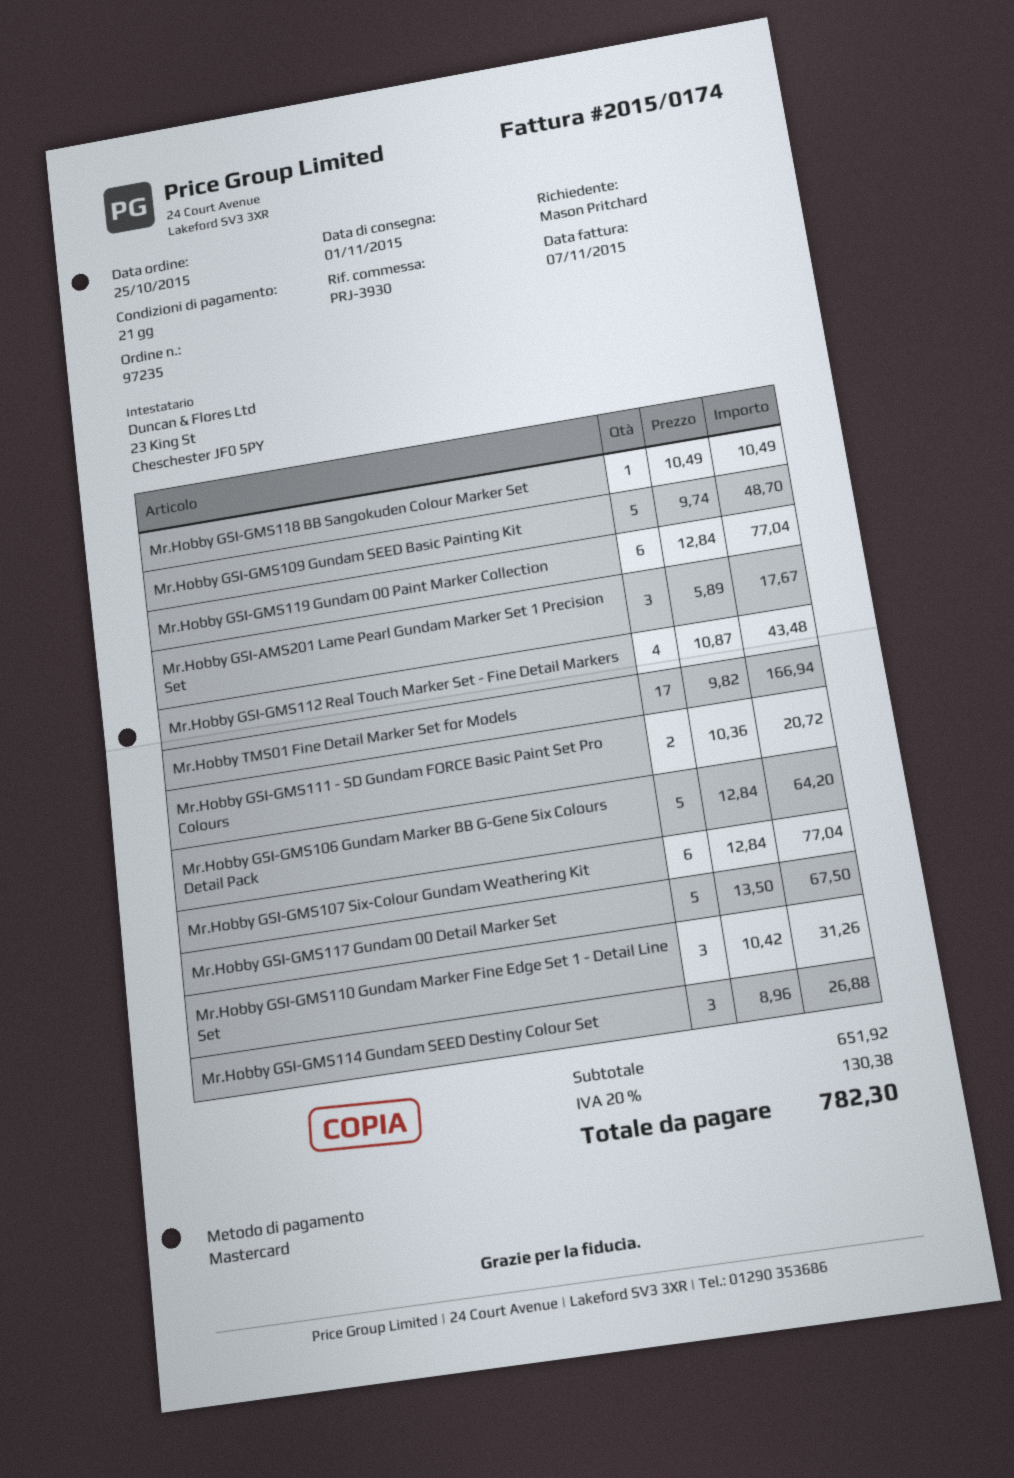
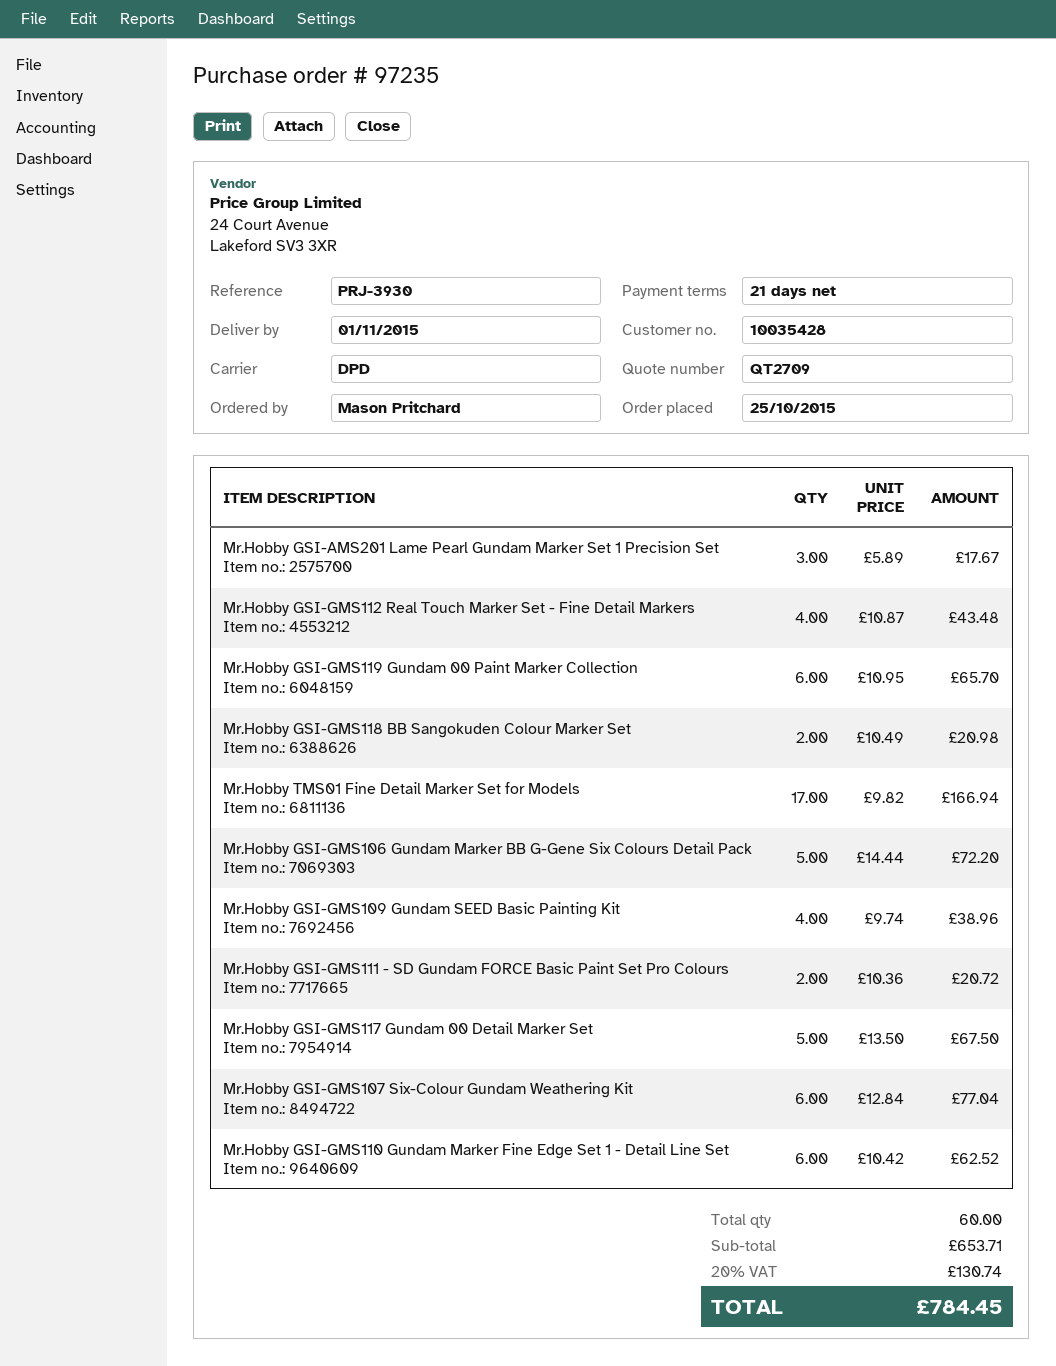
Mr.Hobby GSI-GMS118 BB Sangokuden Colour Marker Set: 1 x 10.49 = 10.49 -> 2 x 10.49 = 20.98
Mr.Hobby GSI-GMS109 Gundam SEED Basic Painting Kit: 5 x 9.74 = 48.70 -> 4 x 9.74 = 38.96
Mr.Hobby GSI-GMS119 Gundam 00 Paint Marker Collection: 6 x 12.84 = 77.04 -> 6 x 10.95 = 65.70
Mr.Hobby GSI-GMS106 Gundam Marker BB G-Gene Six Colours Detail Pack: 5 x 12.84 = 64.20 -> 5 x 14.44 = 72.20
Mr.Hobby GSI-GMS110 Gundam Marker Fine Edge Set 1 - Detail Line Set: 3 x 10.42 = 31.26 -> 6 x 10.42 = 62.52
Mr.Hobby GSI-GMS114 Gundam SEED Destiny Colour Set: 3 x 8.96 = 26.88 -> none
subtotal: 651.92 -> 653.71
tax: 20% = 130.38 -> 20% = 130.74
total: 782.30 -> 784.45

